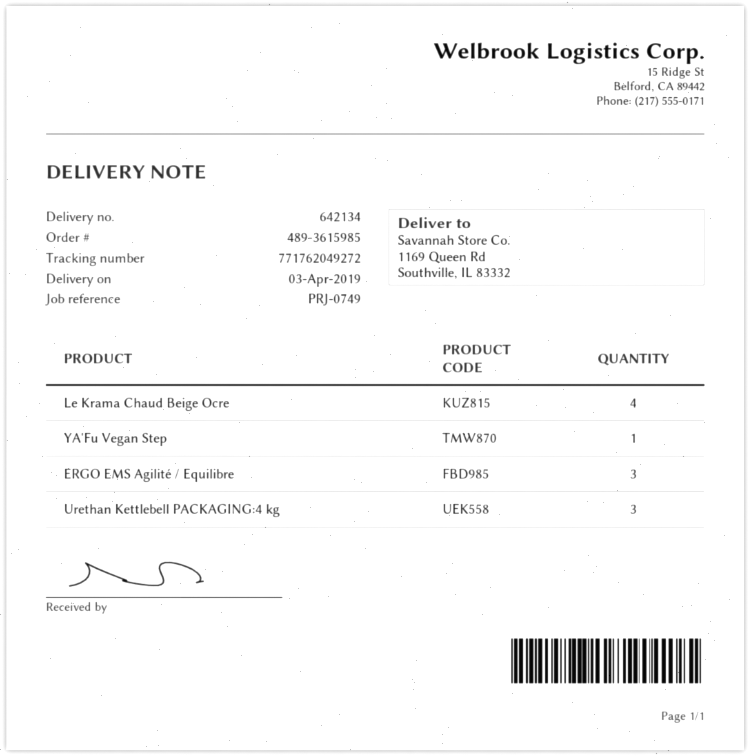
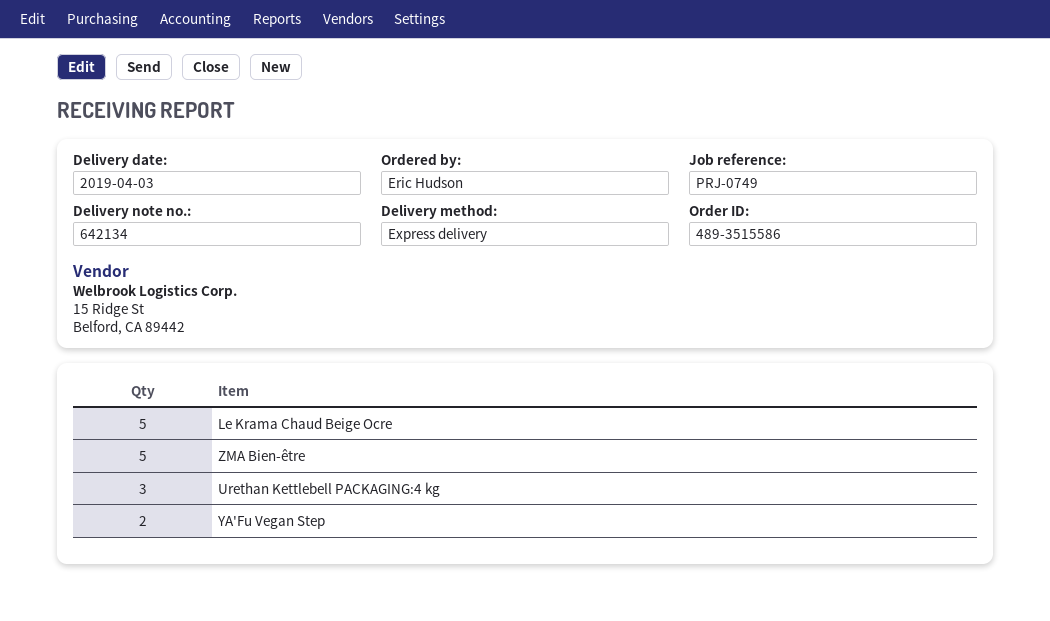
order number: 489-3615985 -> 489-3515586
Le Krama Chaud Beige Ocre: 4 -> 5
YA'Fu Vegan Step: 1 -> 2
ERGO EMS Agilité / Equilibre: 3 -> none
ZMA Bien-être: none -> 5

